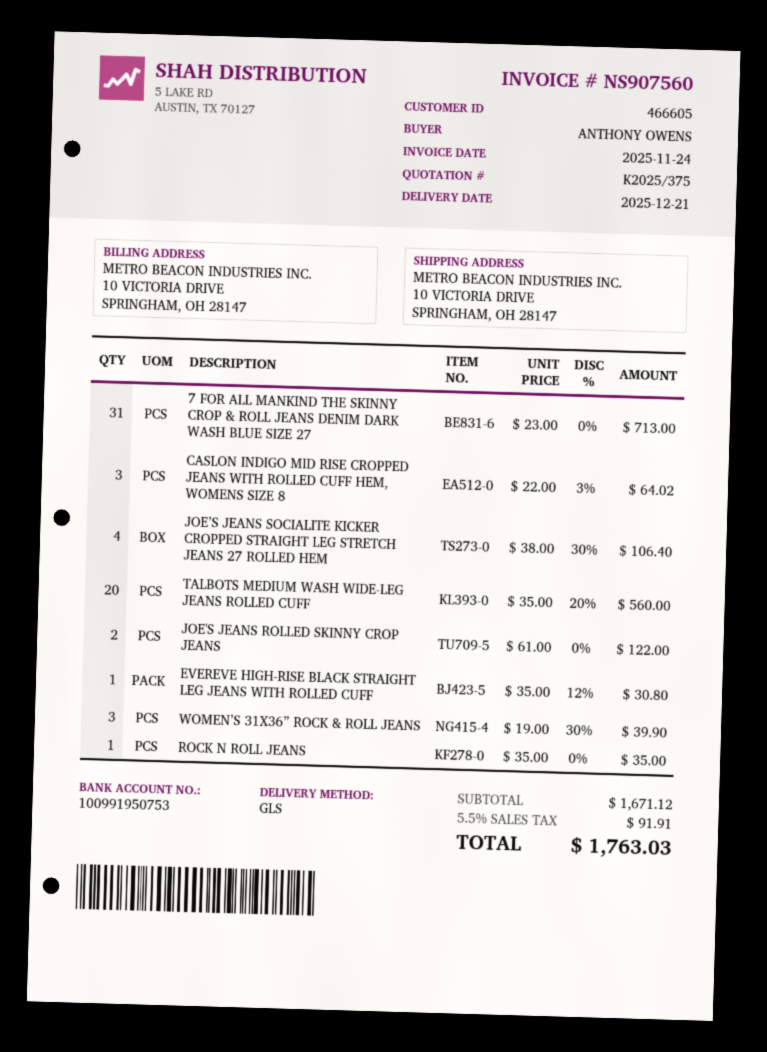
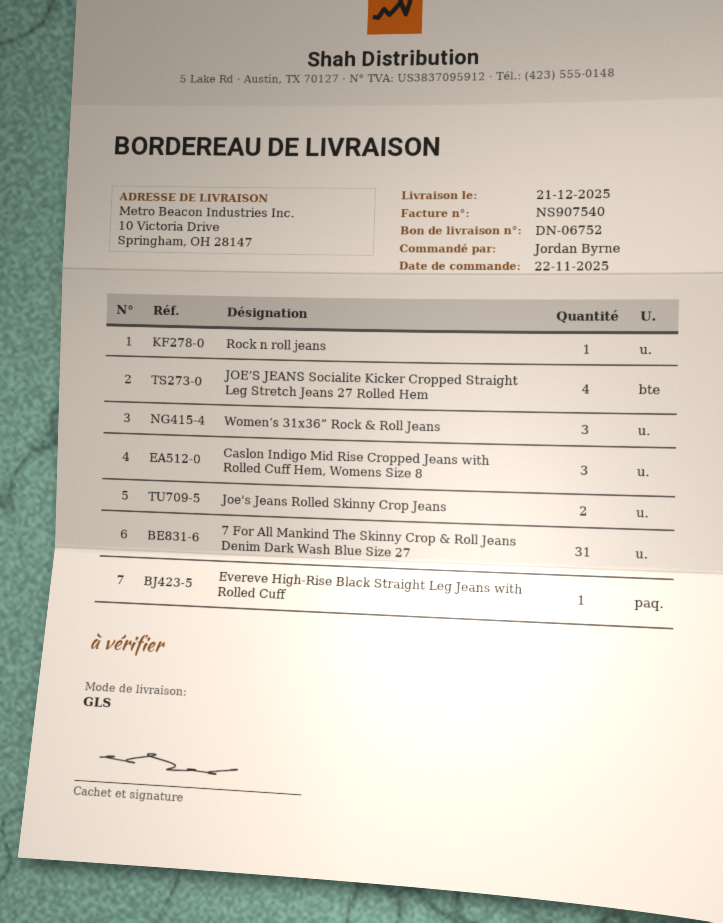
invoice number: NS907560 -> NS907540
ordered by: ANTHONY OWENS -> Jordan Byrne
TALBOTS MEDIUM WASH WIDE-LEG JEANS ROLLED CUFF: 20 -> none

